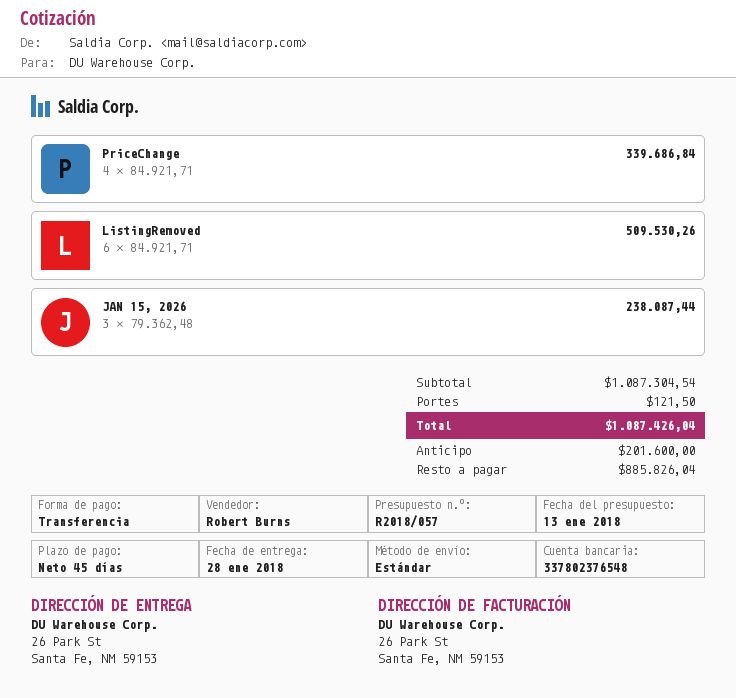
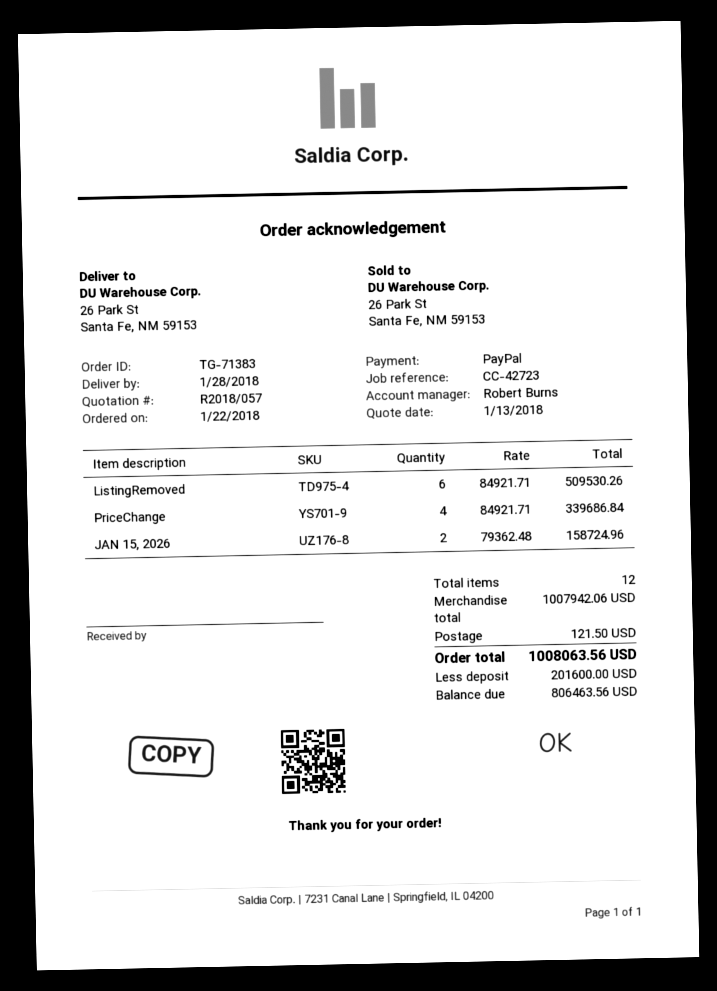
payment method: bank transfer -> PayPal
JAN 15, 2026: 3 x 79362.48 = 238087.44 -> 2 x 79362.48 = 158724.96
subtotal: 1087304.54 -> 1007942.06
total: 1087426.04 -> 1008063.56
balance: 885826.04 -> 806463.56

